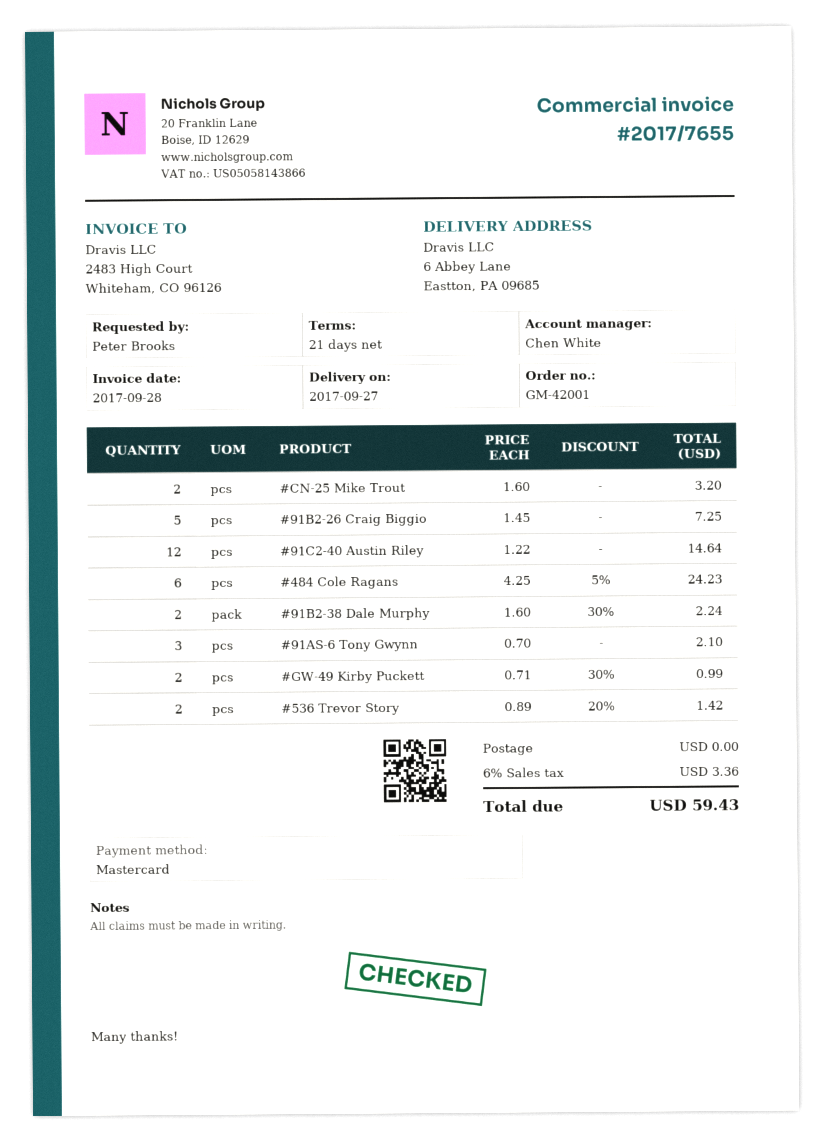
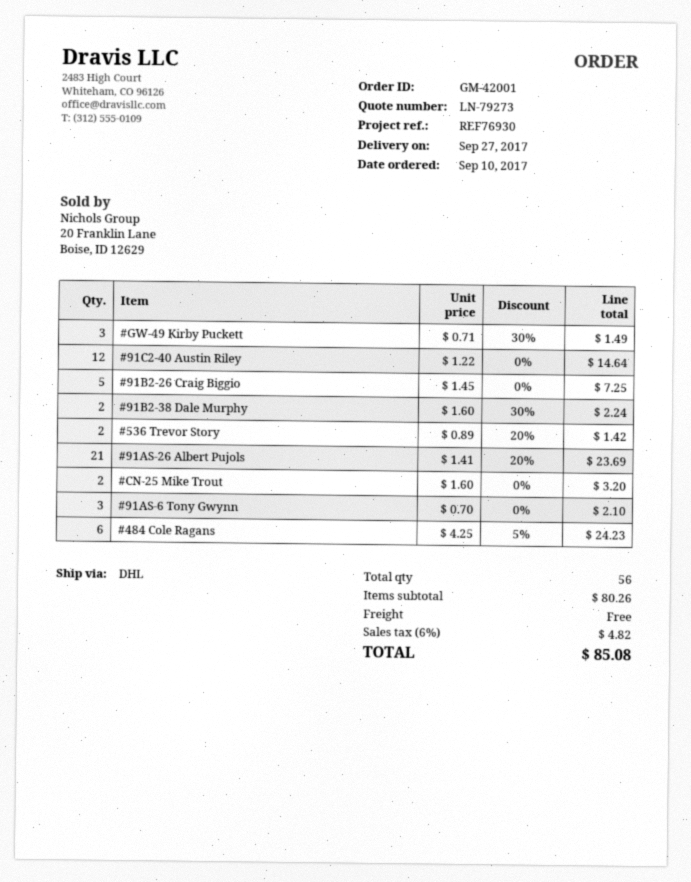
#GW-49 Kirby Puckett: 2 x 0.71 - 30% = 0.99 -> 3 x 0.71 - 30% = 1.49
#91AS-26 Albert Pujols: none -> 21 x 1.41 - 20% = 23.69
tax: 6% = 3.36 -> 6% = 4.82
total: 59.43 -> 85.08

